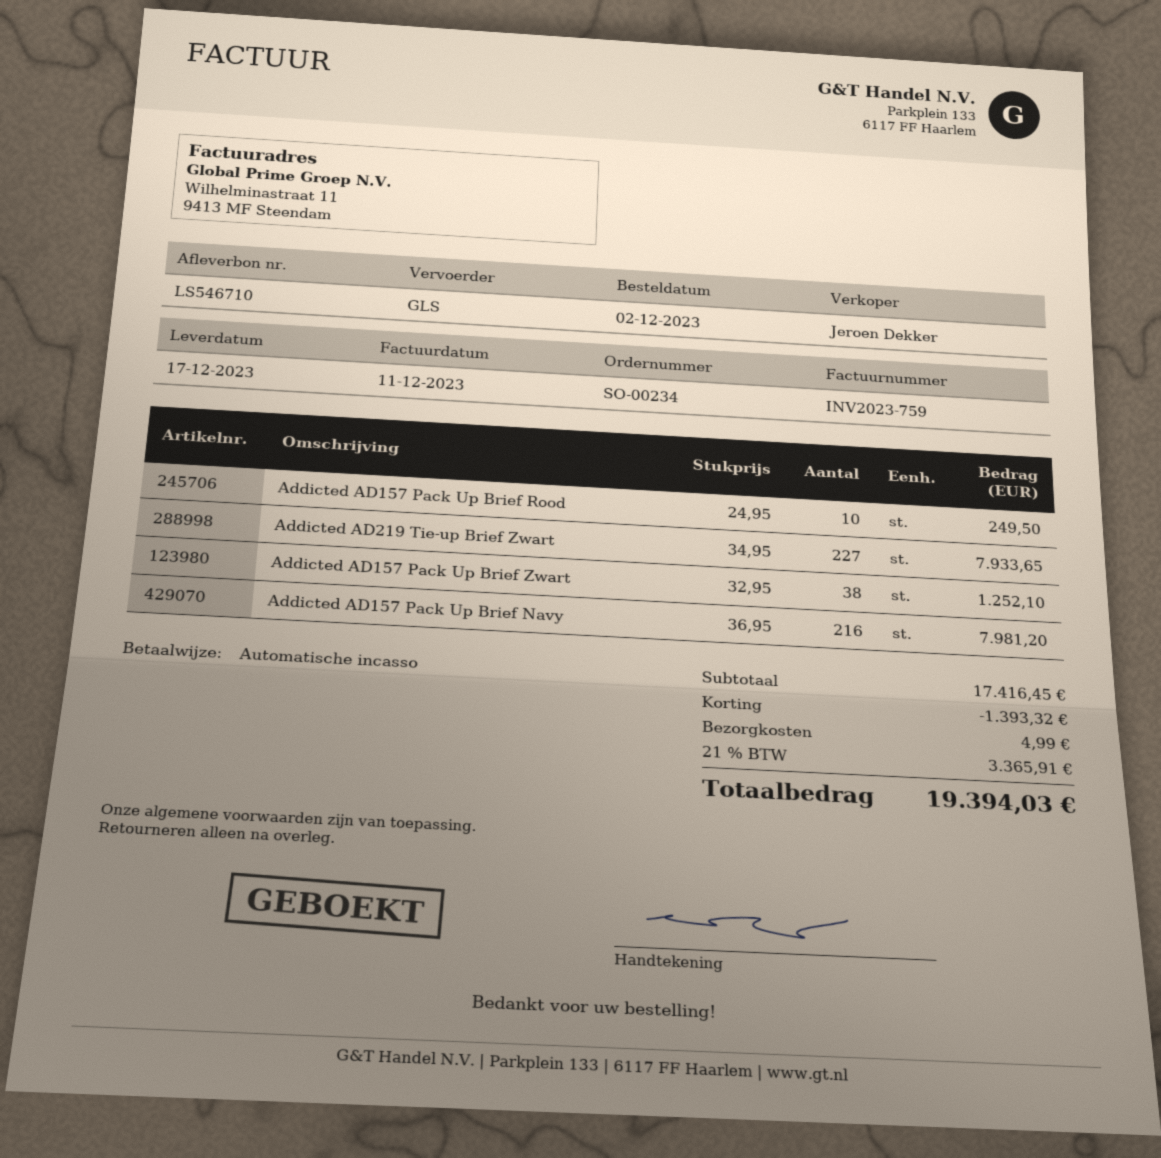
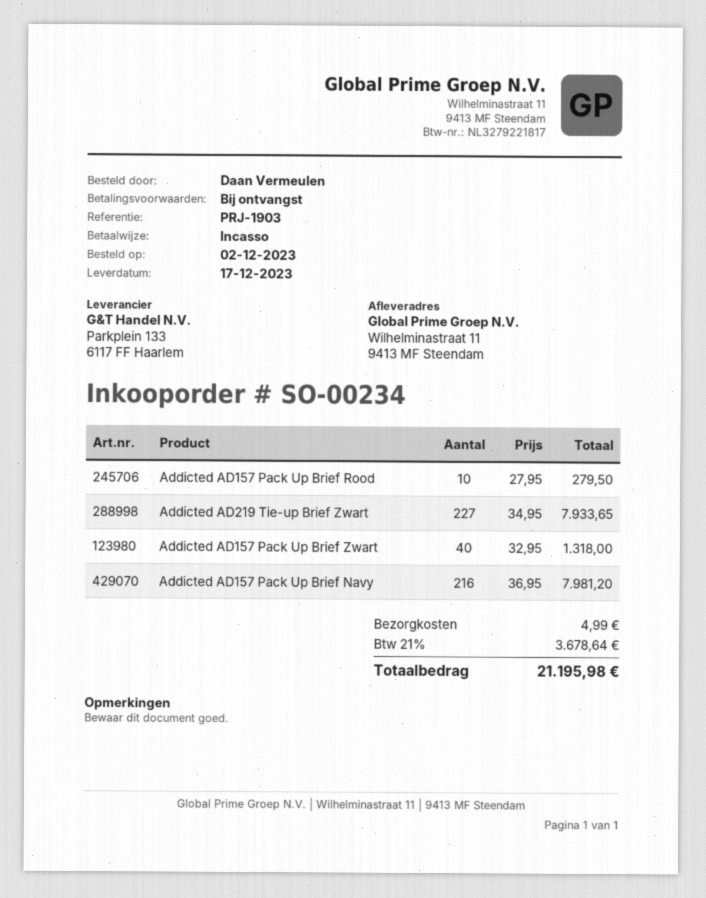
Addicted AD157 Pack Up Brief Rood: 10 x 24.95 = 249.50 -> 10 x 27.95 = 279.50
Addicted AD157 Pack Up Brief Zwart: 38 x 32.95 = 1252.10 -> 40 x 32.95 = 1318.00
discount: 1393.32 -> none
tax: 21% = 3365.91 -> 21% = 3678.64
total: 19394.03 -> 21195.98

